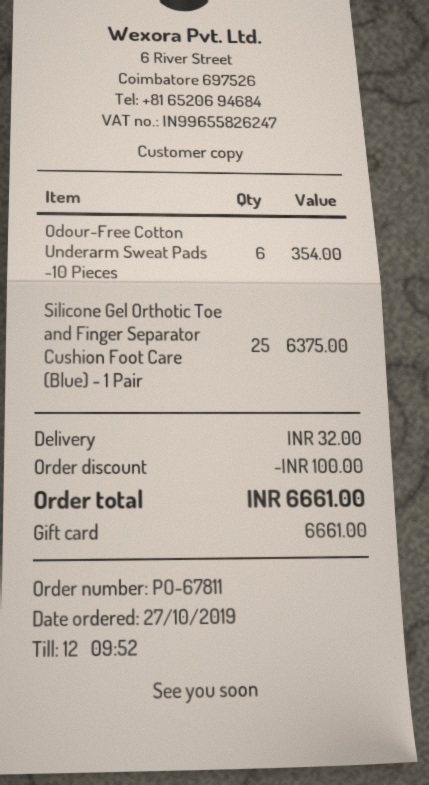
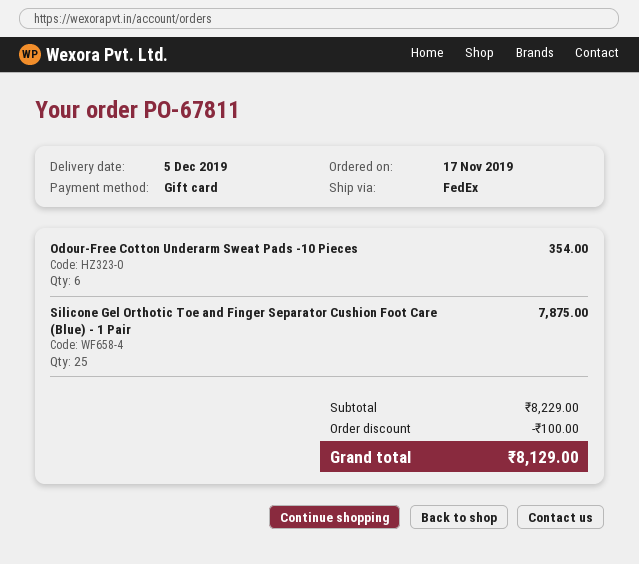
order date: 2019-10-27 -> 2019-11-17
Silicone Gel Orthotic Toe and Finger Separator Cushion Foot Care (Blue) - 1 Pair: 25 for 6375.00 -> 25 for 7875.00
shipping: 32.00 -> none
total: 6661.00 -> 8129.00

